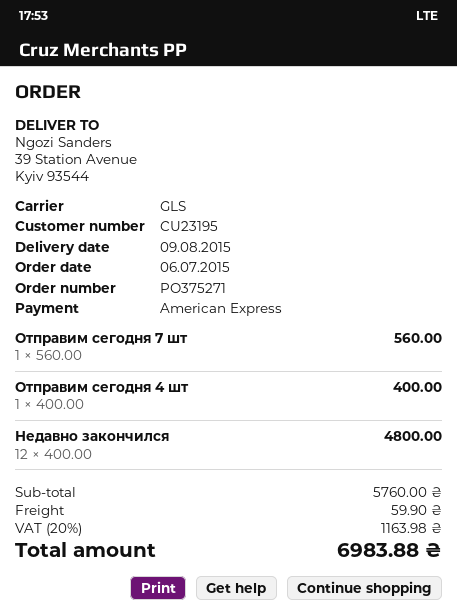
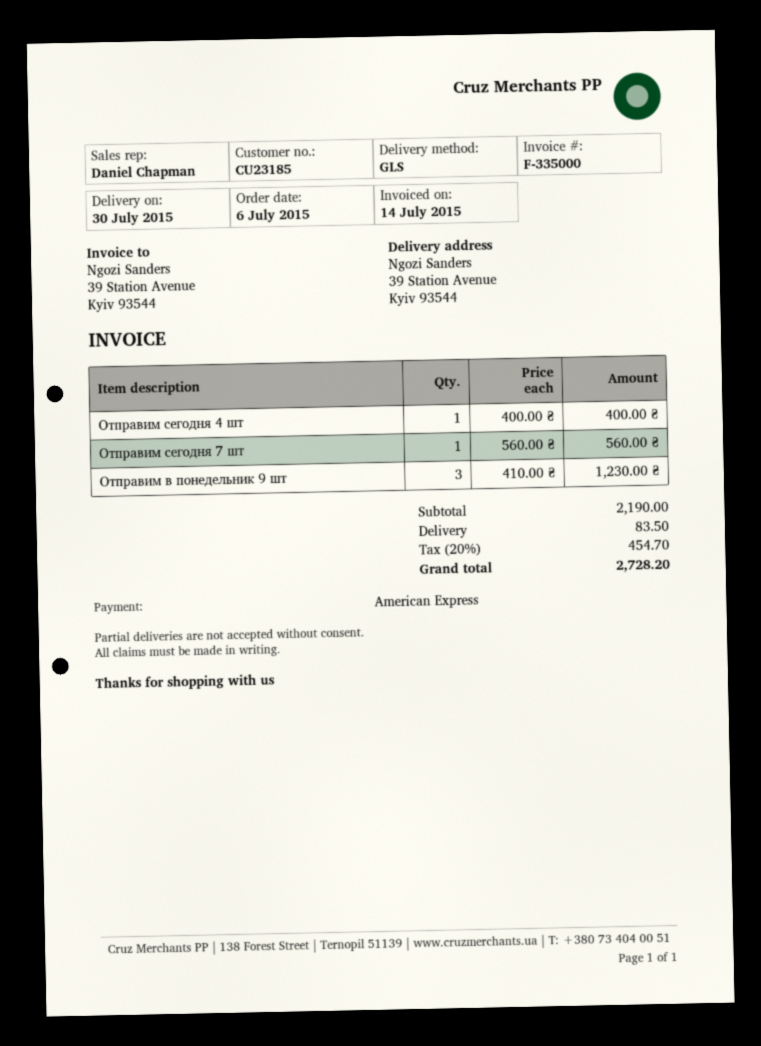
delivery date: 2015-08-09 -> 2015-07-30
customer number: CU23195 -> CU23185
Недавно закончился: 12 x 400.00 = 4800.00 -> none
Отправим в понедельник 9 шт: none -> 3 x 410.00 = 1230.00
subtotal: 5760.00 -> 2190.00
shipping: 59.90 -> 83.50
tax: 20% = 1163.98 -> 20% = 454.70
total: 6983.88 -> 2728.20

